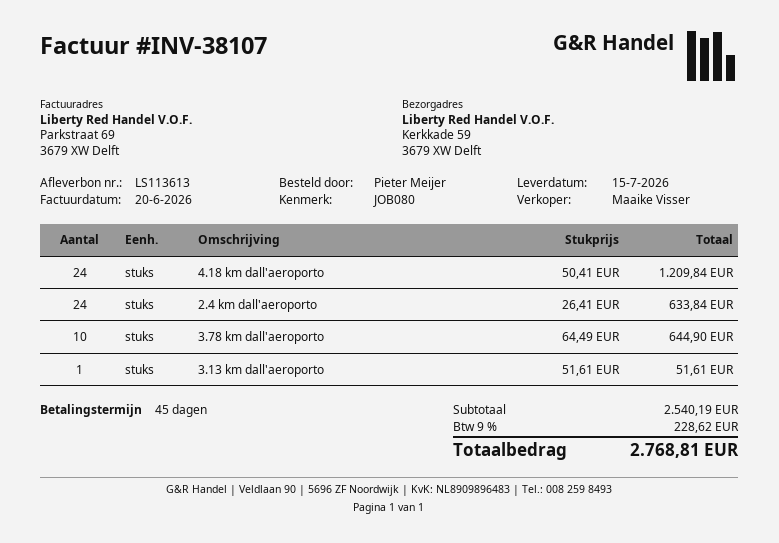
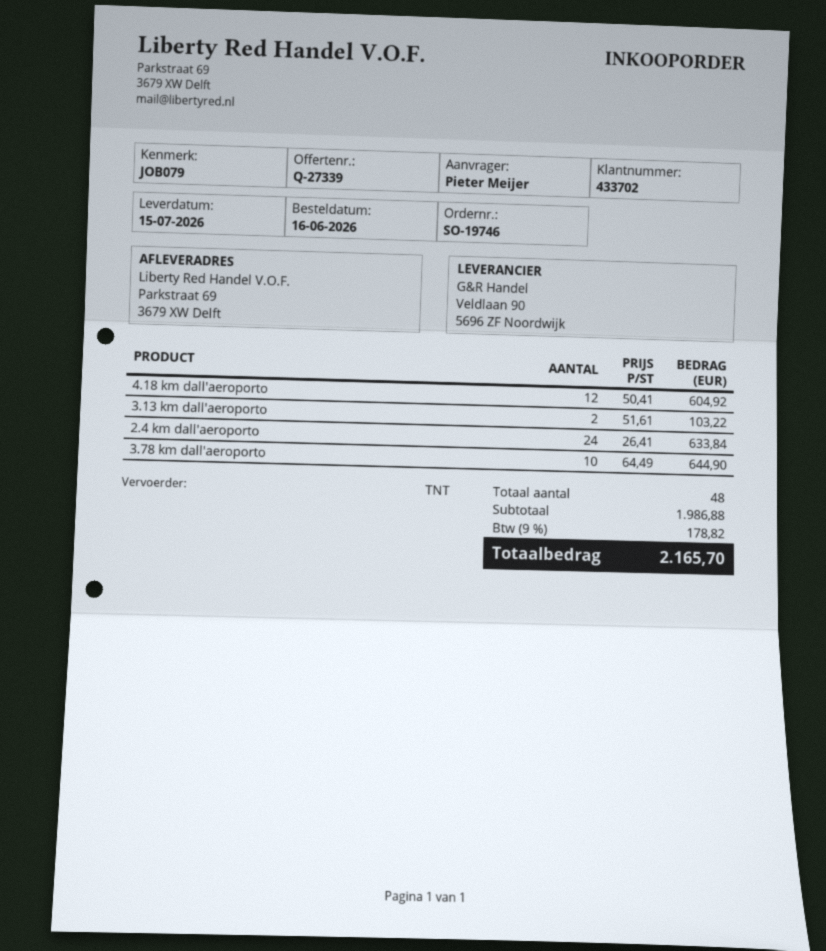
reference: JOB080 -> JOB079
ship to: Kerkkade 59, 3679 XW Delft -> Parkstraat 69, 3679 XW Delft
4.18 km dall'aeroporto: 24 x 50.41 = 1209.84 -> 12 x 50.41 = 604.92
3.13 km dall'aeroporto: 1 x 51.61 = 51.61 -> 2 x 51.61 = 103.22
subtotal: 2540.19 -> 1986.88
tax: 9% = 228.62 -> 9% = 178.82
total: 2768.81 -> 2165.70

